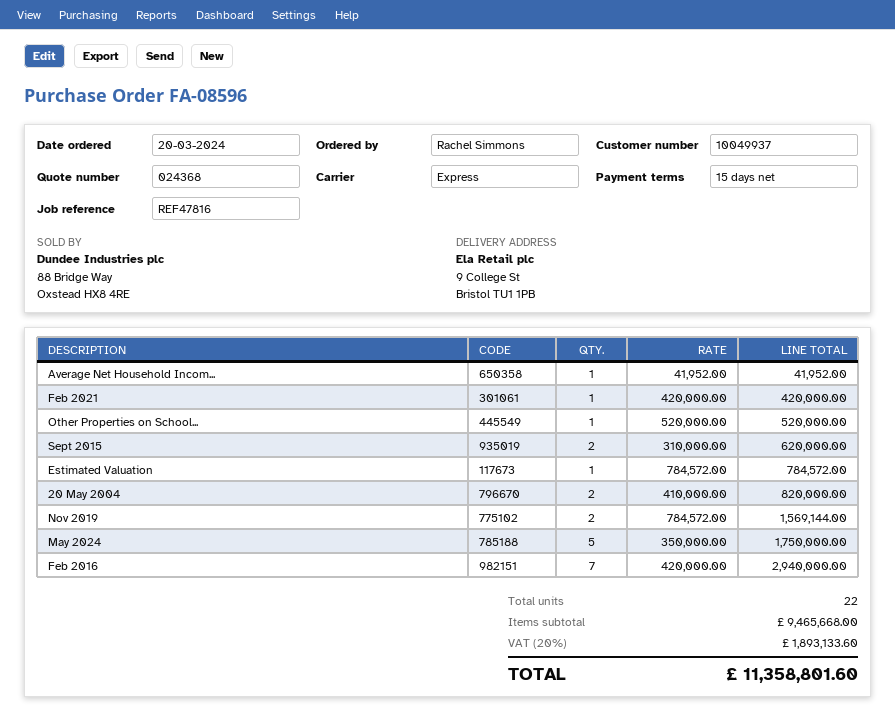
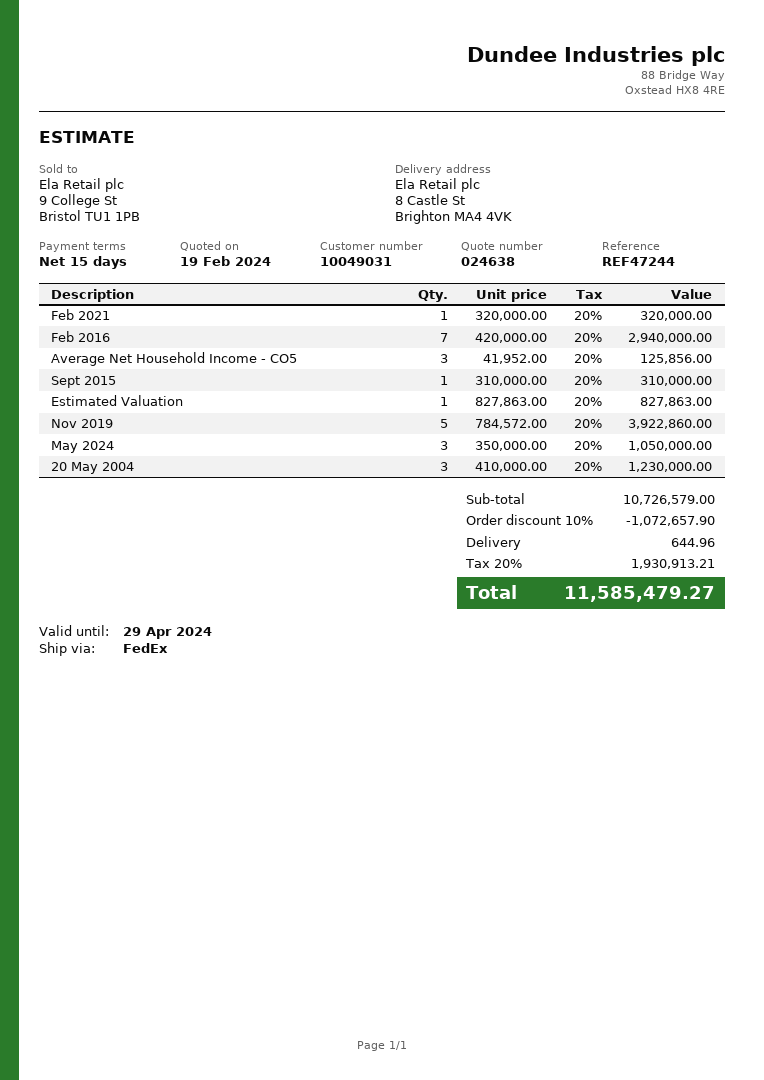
quote number: 024368 -> 024638
customer number: 10049937 -> 10049031
reference: REF47816 -> REF47244
shipping method: express -> FedEx
ship to: 9 College St, Bristol TU1 1PB -> 8 Castle St, Brighton MA4 4VK
Average Net Household Incom...: 1 x 41952.00 = 41952.00 -> 3 x 41952.00 = 125856.00
Feb 2021: 1 x 420000.00 = 420000.00 -> 1 x 320000.00 = 320000.00
Other Properties on School...: 1 x 520000.00 = 520000.00 -> none
Sept 2015: 2 x 310000.00 = 620000.00 -> 1 x 310000.00 = 310000.00
Estimated Valuation: 1 x 784572.00 = 784572.00 -> 1 x 827863.00 = 827863.00
20 May 2004: 2 x 410000.00 = 820000.00 -> 3 x 410000.00 = 1230000.00
Nov 2019: 2 x 784572.00 = 1569144.00 -> 5 x 784572.00 = 3922860.00
May 2024: 5 x 350000.00 = 1750000.00 -> 3 x 350000.00 = 1050000.00
subtotal: 9465668.00 -> 10726579.00
discount: none -> 10% = 1072657.90
shipping: none -> 644.96
tax: 20% = 1893133.60 -> 20% = 1930913.21
total: 11358801.60 -> 11585479.27

